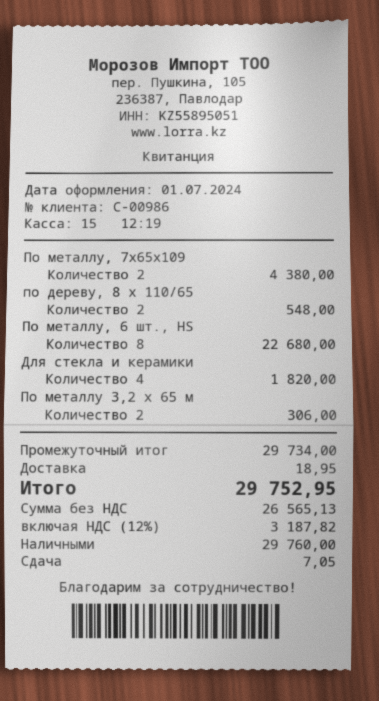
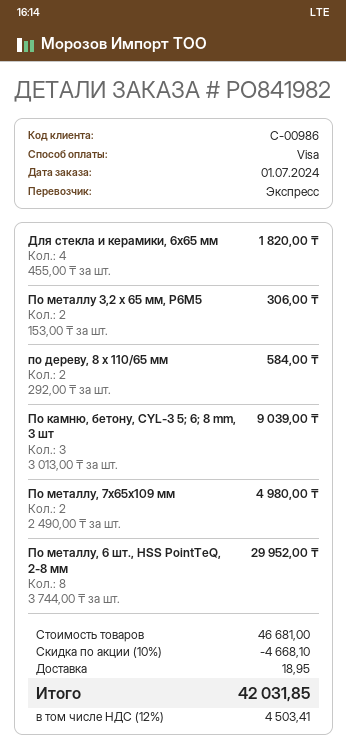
payment method: cash -> Visa
По металлу, 7х65х109: 2 for 4380.00 -> 2 for 4980.00
по дереву, 8 x 110/65: 2 for 548.00 -> 2 for 584.00
По металлу, 6 шт., HS: 8 for 22680.00 -> 8 for 29952.00
По камню, бетону, CYL-3 5; 6; 8 mm, 3 шт: none -> 3 for 9039.00
subtotal: 29734.00 -> 46681.00
discount: none -> 10% = 4668.10
tax: 12% = 3187.82 -> 12% = 4503.41
total: 29752.95 -> 42031.85

